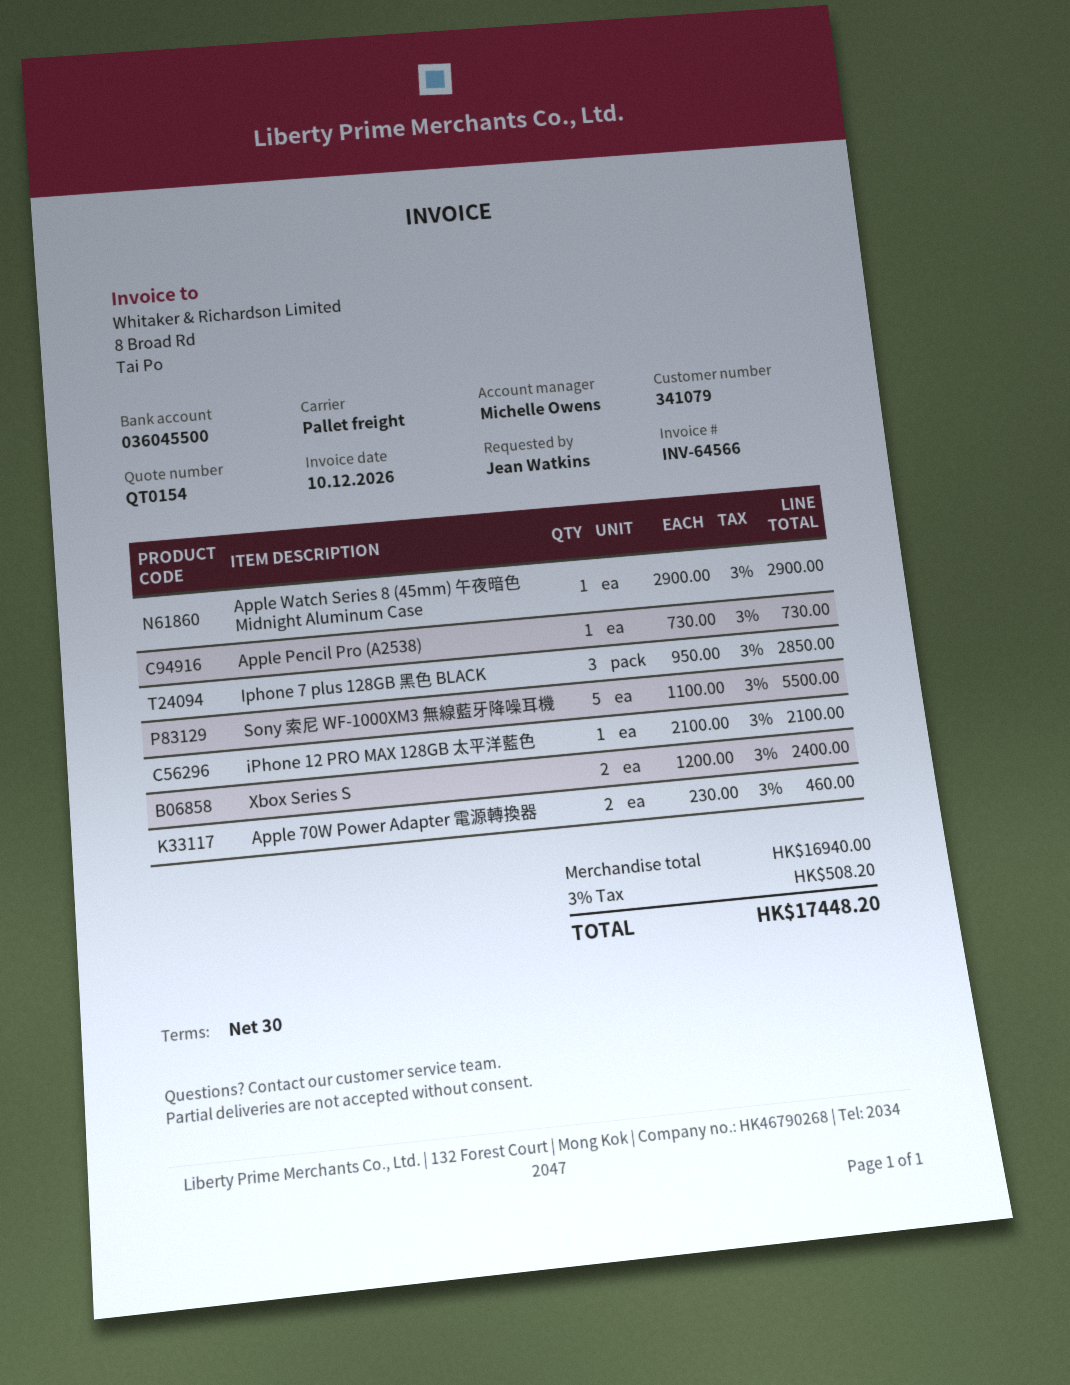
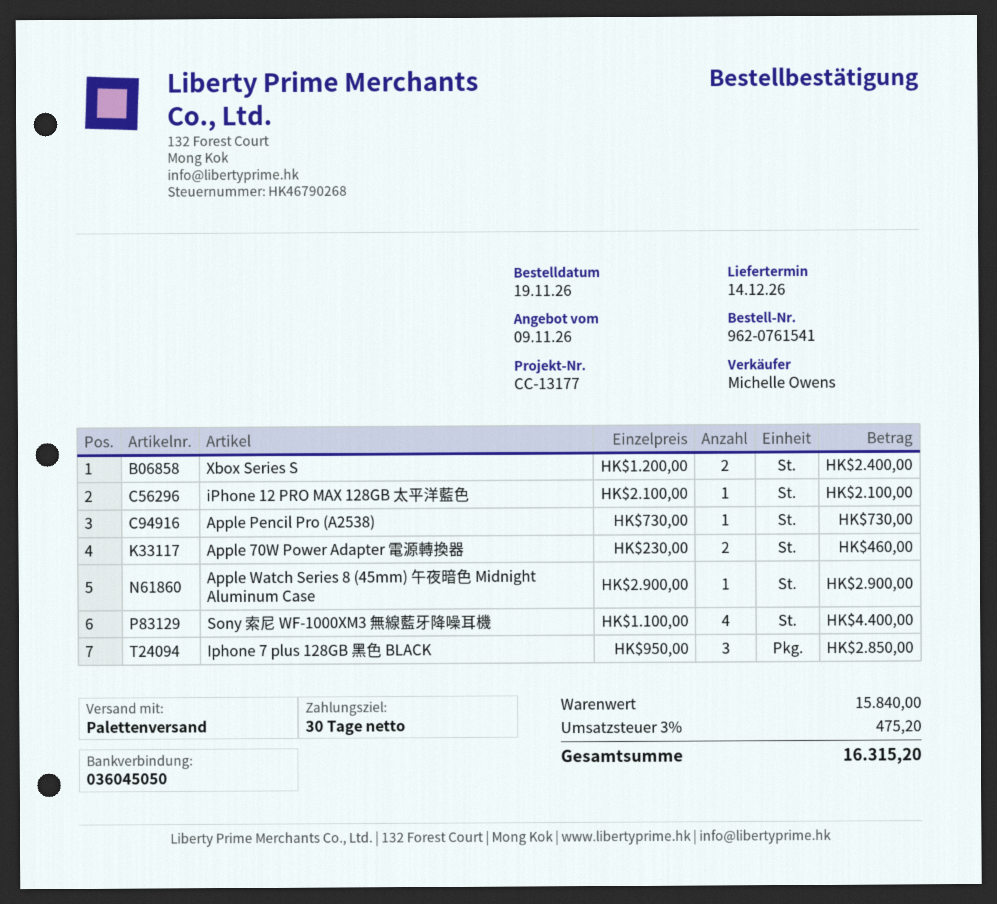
bank account: 036045500 -> 036045050
Sony 索尼 WF-1000XM3 無線藍牙降噪耳機: 5 x 1100.00 = 5500.00 -> 4 x 1100.00 = 4400.00
subtotal: 16940.00 -> 15840.00
tax: 3% = 508.20 -> 3% = 475.20
total: 17448.20 -> 16315.20

